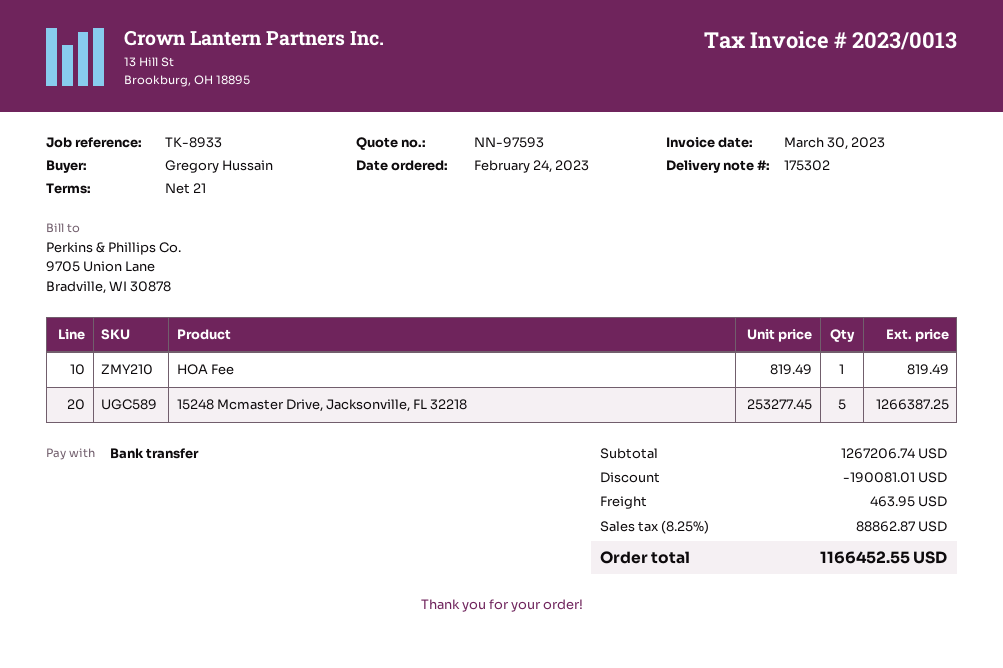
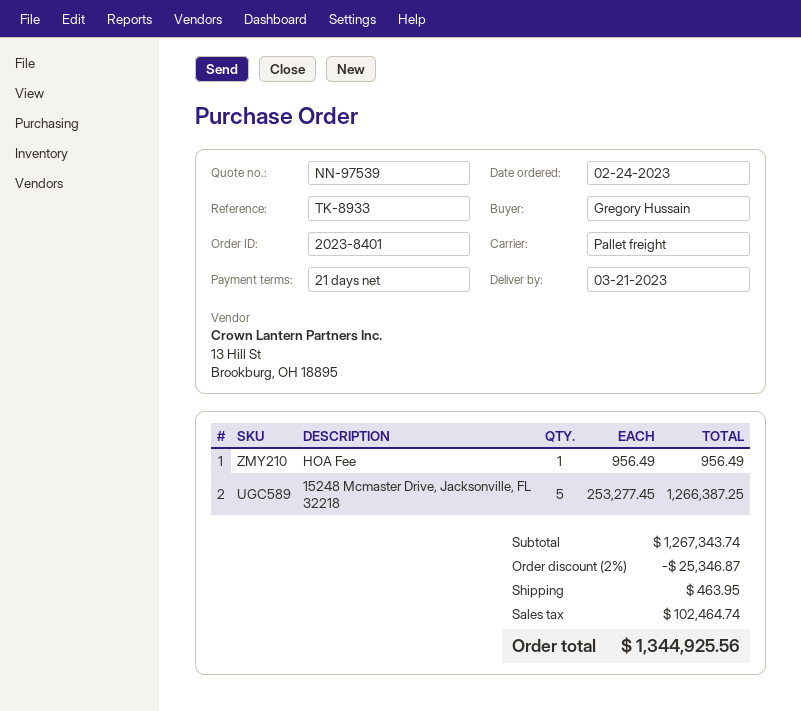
quote number: NN-97593 -> NN-97539
HOA Fee: 1 x 819.49 = 819.49 -> 1 x 956.49 = 956.49
subtotal: 1267206.74 -> 1267343.74
discount: 190081.01 -> 25346.87
tax: 88862.87 -> 102464.74
total: 1166452.55 -> 1344925.56

